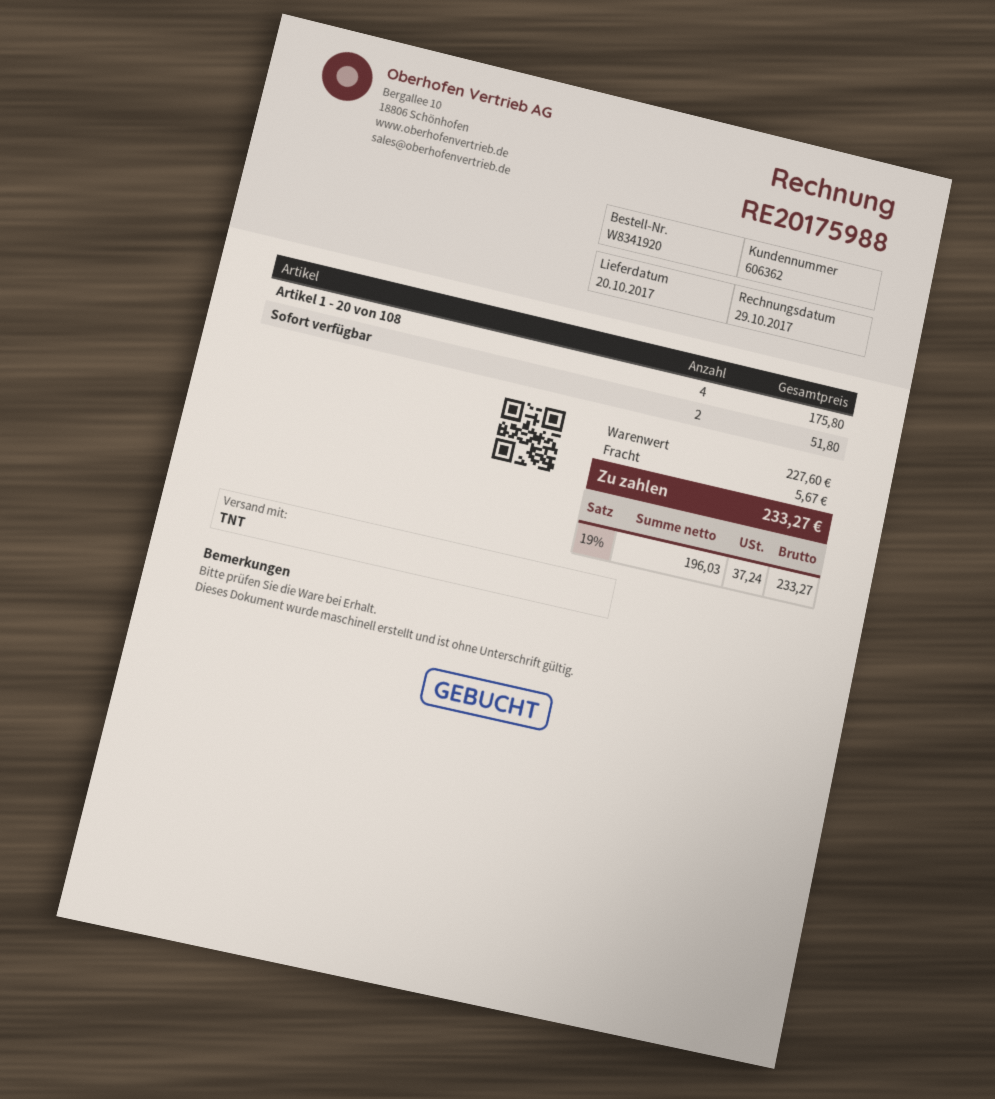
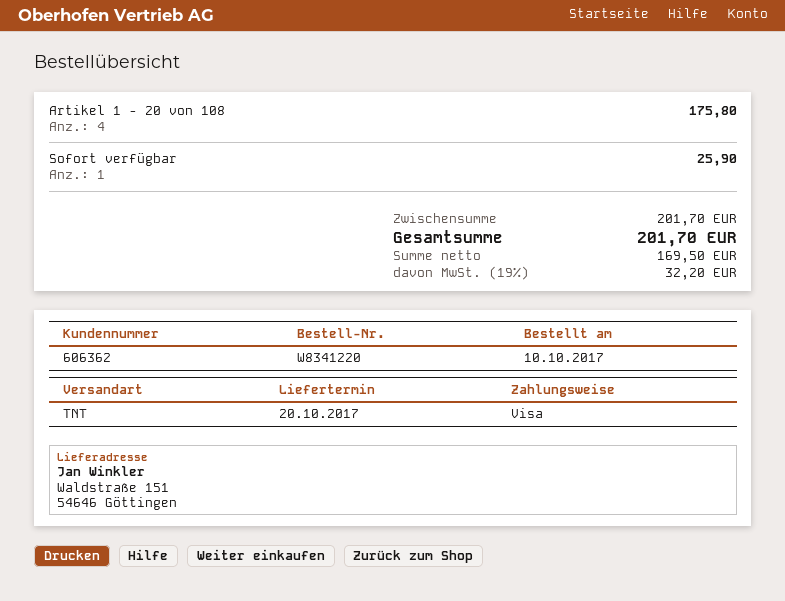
order number: W8341920 -> W8341220
Sofort verfügbar: 2 for 51.80 -> 1 for 25.90
subtotal: 227.60 -> 201.70
shipping: 5.67 -> none
net: 196.03 -> 169.50
tax: 19% = 37.24 -> 19% = 32.20
total: 233.27 -> 201.70

